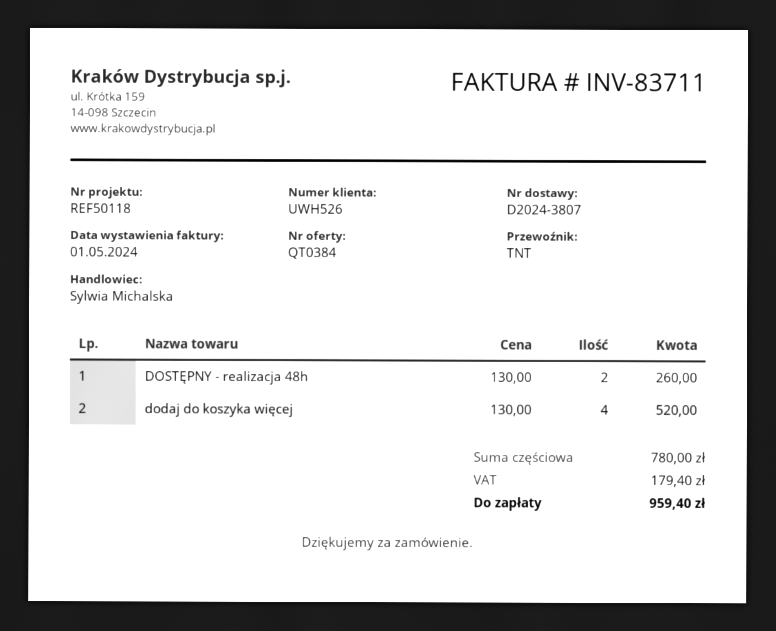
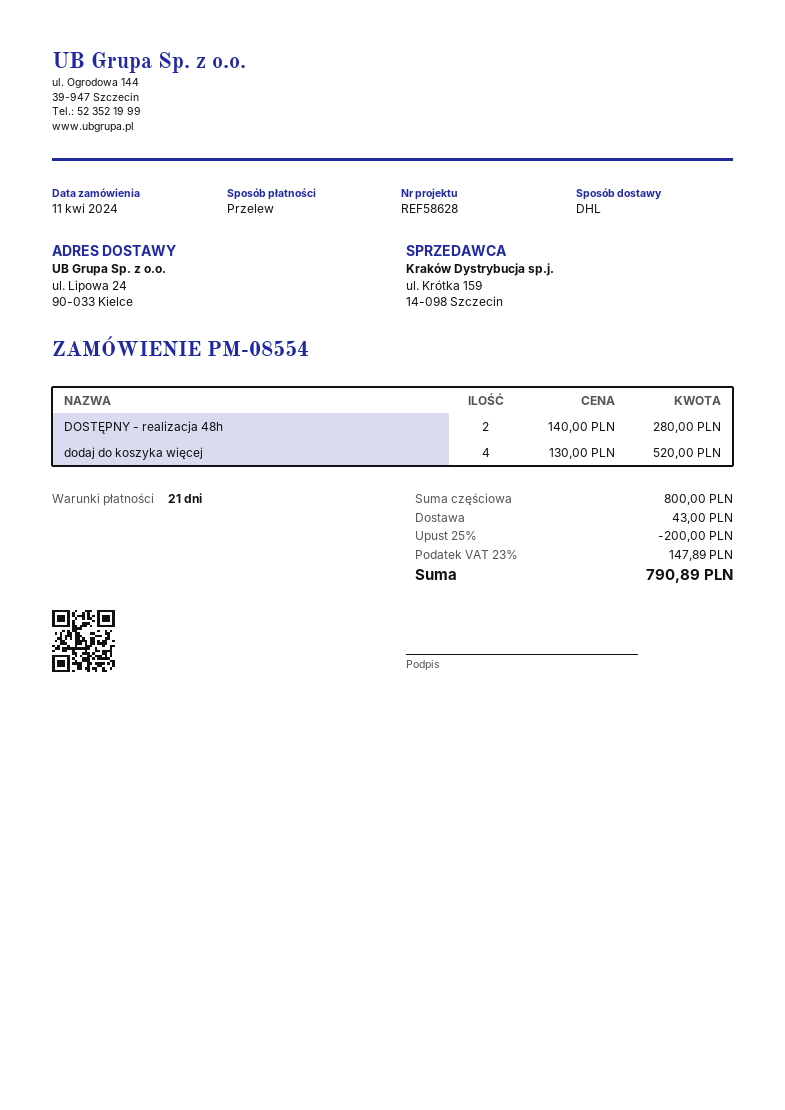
reference: REF50118 -> REF58628
shipping method: TNT -> DHL
DOSTĘPNY - realizacja 48h: 2 x 130.00 = 260.00 -> 2 x 140.00 = 280.00
subtotal: 780.00 -> 800.00
discount: none -> 25% = 200.00
shipping: none -> 43.00
tax: 179.40 -> 147.89
total: 959.40 -> 790.89

